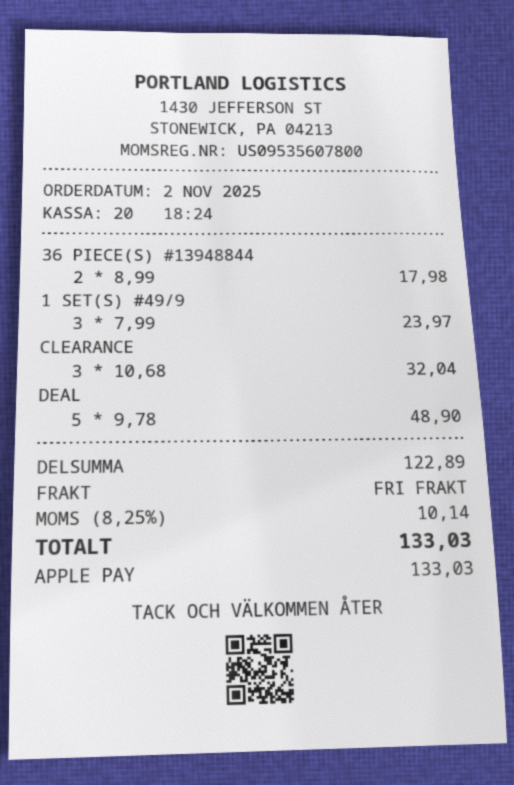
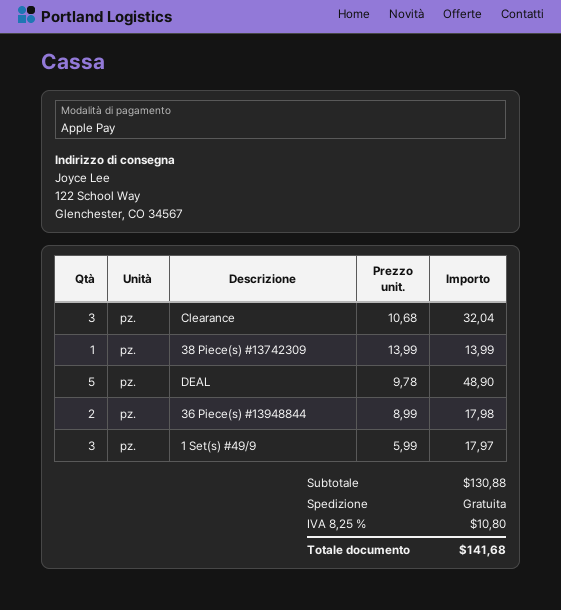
1 SET(S) #49/9: 3 x 7.99 = 23.97 -> 3 x 5.99 = 17.97
38 Piece(s) #13742309: none -> 1 x 13.99 = 13.99
subtotal: 122.89 -> 130.88
tax: 8.25% = 10.14 -> 8.25% = 10.80
total: 133.03 -> 141.68

